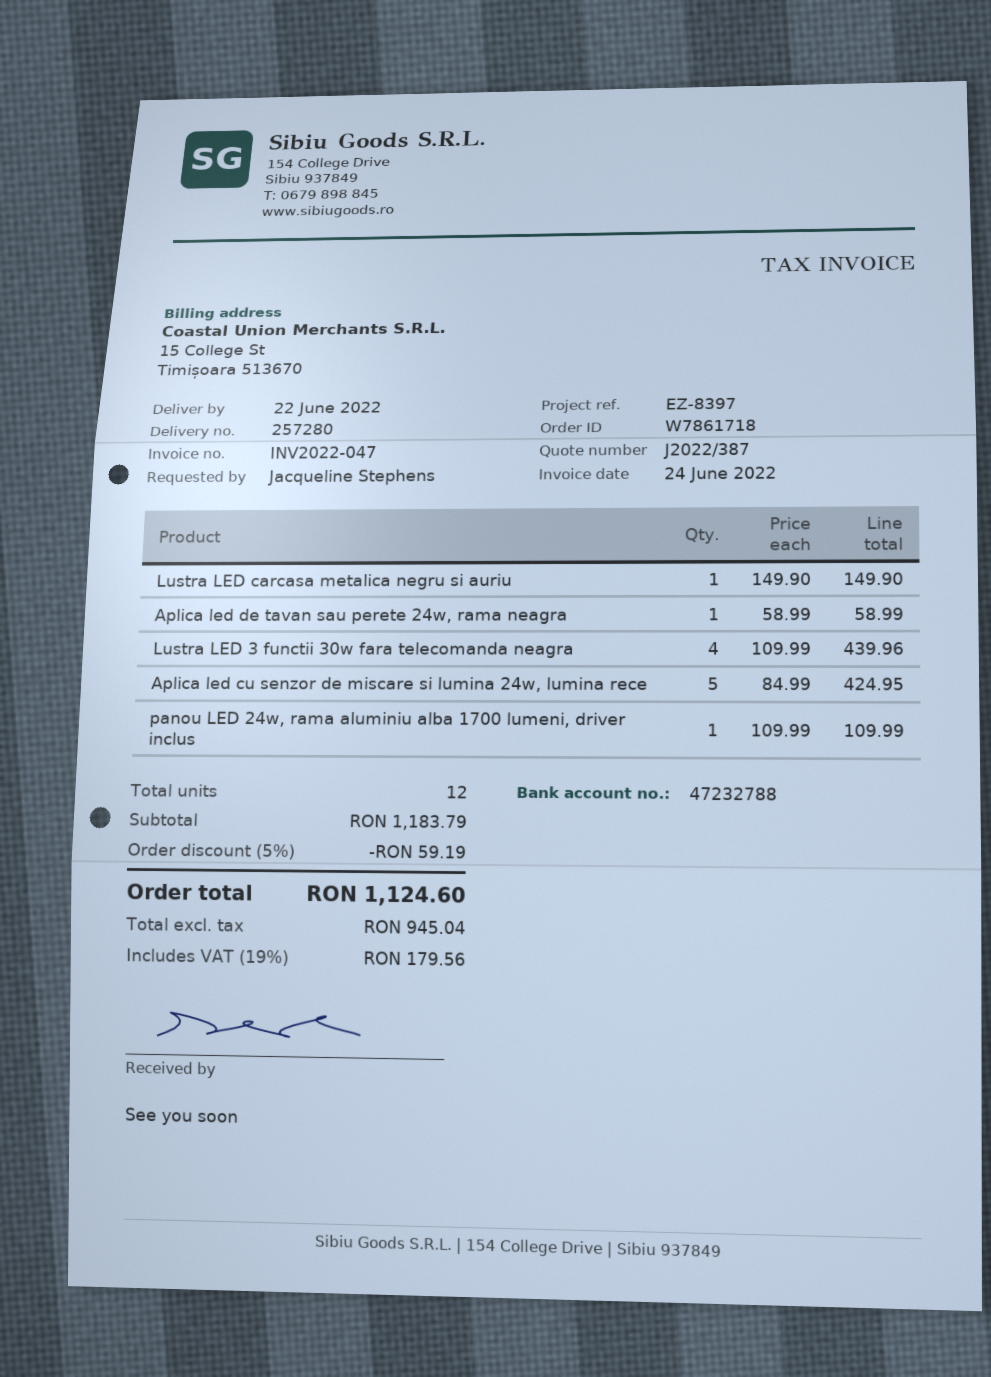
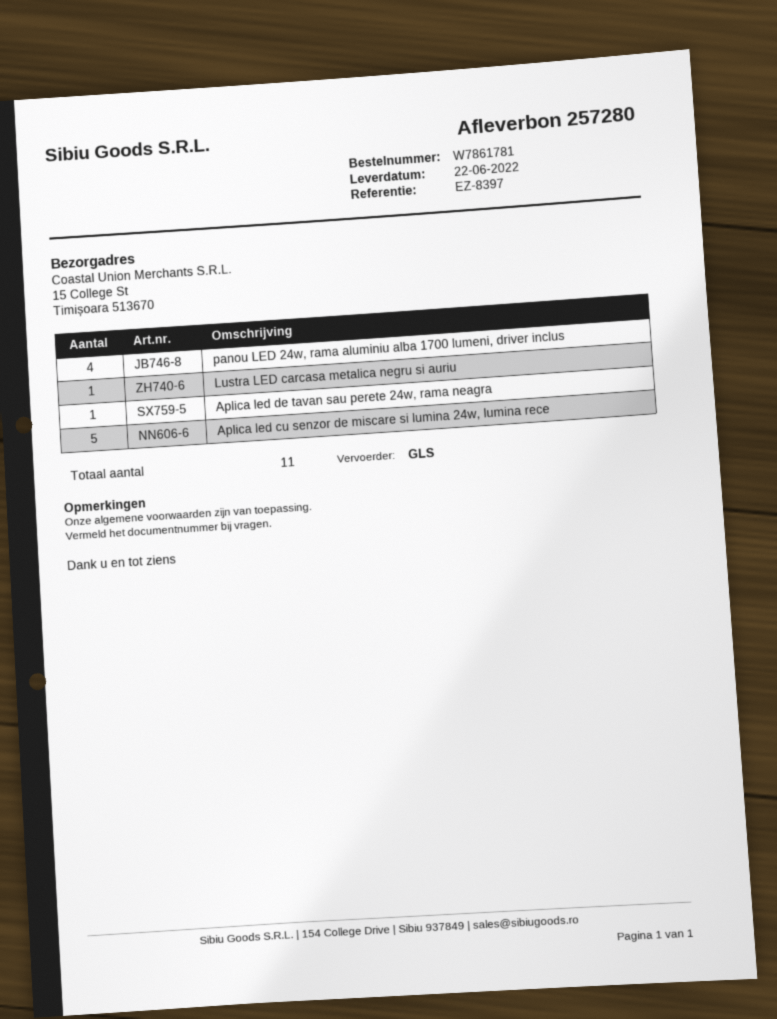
order number: W7861718 -> W7861781
Lustra LED 3 functii 30w fara telecomanda neagra: 4 -> none
panou LED 24w, rama aluminiu alba 1700 lumeni, driver inclus: 1 -> 4
total quantity: 12 -> 11

